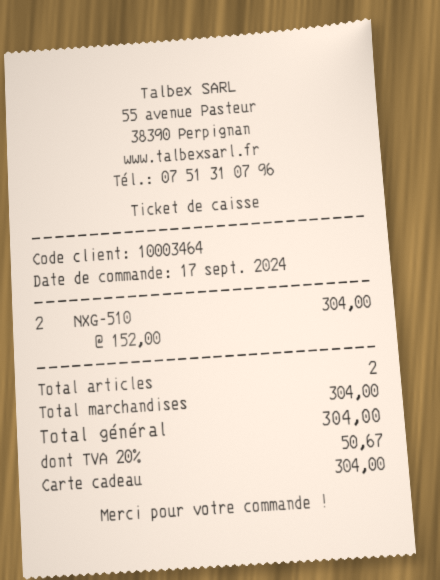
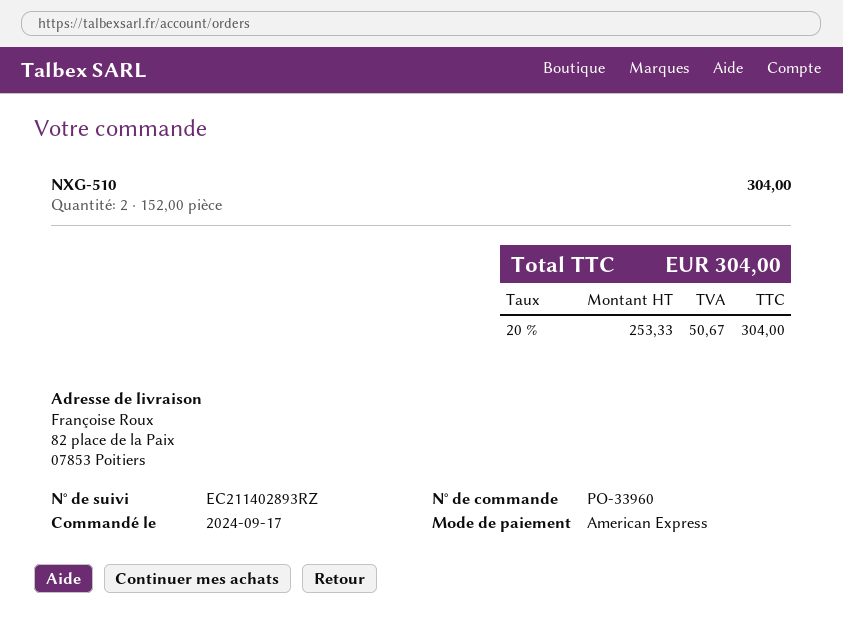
payment method: gift card -> American Express

